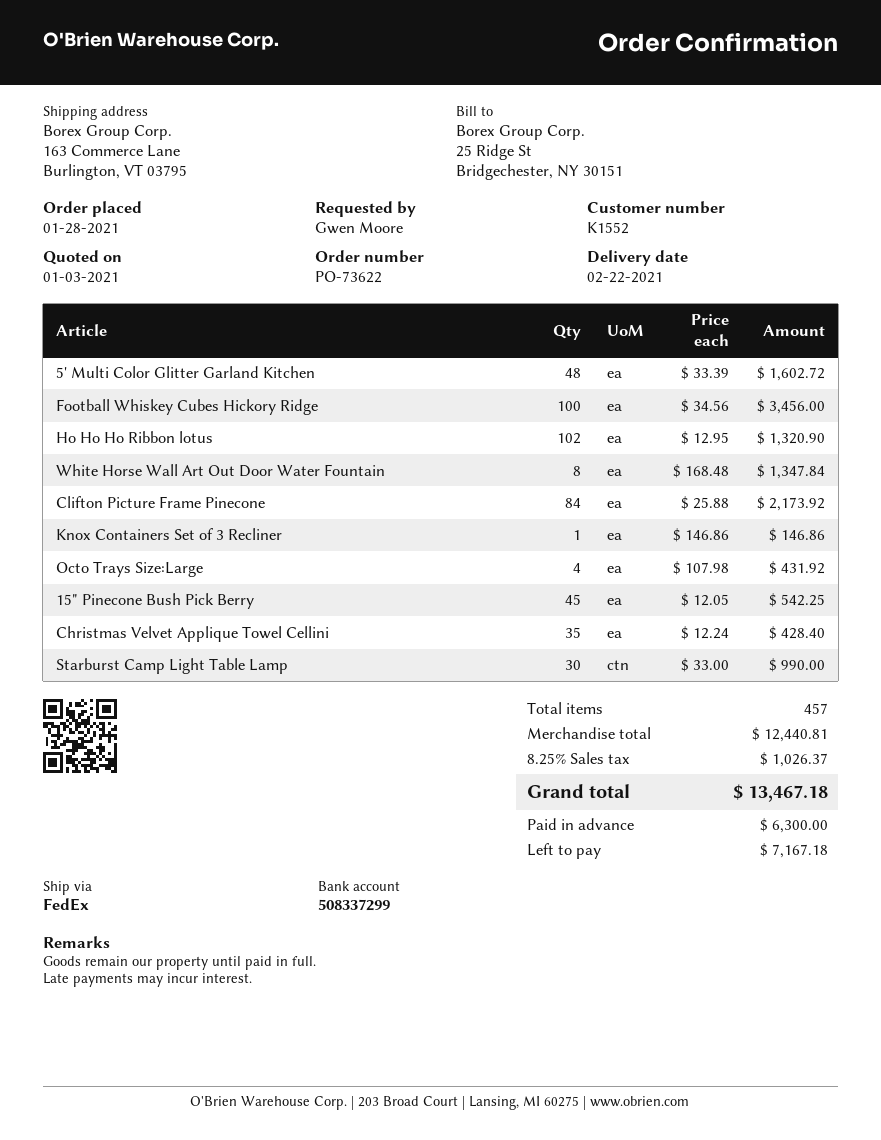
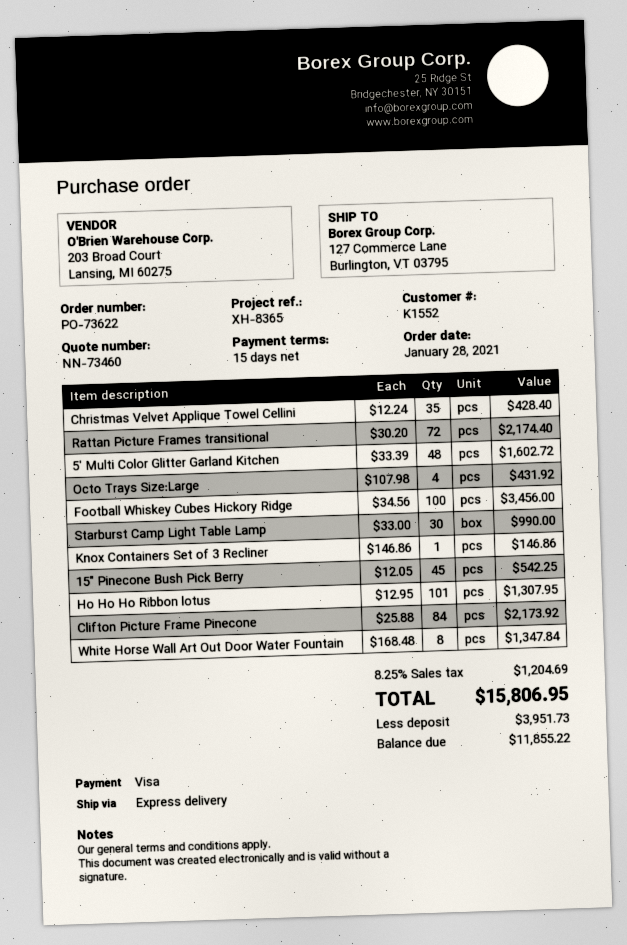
shipping method: FedEx -> express
ship to: 163 Commerce Lane, Burlington, VT 03795 -> 127 Commerce Lane, Burlington, VT 03795
Ho Ho Ho Ribbon lotus: 102 x 12.95 = 1320.90 -> 101 x 12.95 = 1307.95
Rattan Picture Frames transitional: none -> 72 x 30.20 = 2174.40
tax: 8.25% = 1026.37 -> 8.25% = 1204.69
total: 13467.18 -> 15806.95
deposit: 6300.00 -> 3951.73
balance: 7167.18 -> 11855.22

